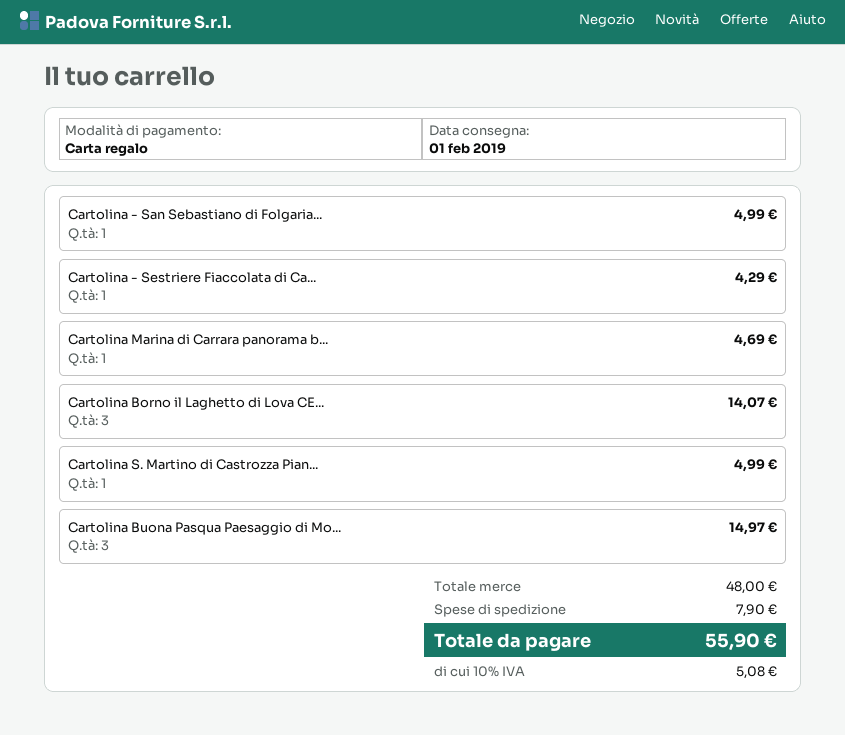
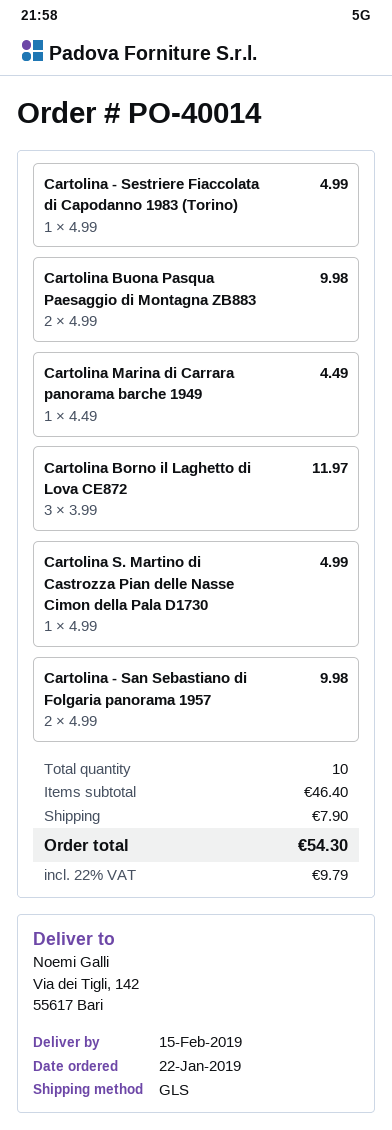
delivery date: 2019-02-01 -> 2019-02-15
Cartolina - San Sebastiano di Folgaria...: 1 for 4.99 -> 2 for 9.98
Cartolina - Sestriere Fiaccolata di Ca...: 1 for 4.29 -> 1 for 4.99
Cartolina Marina di Carrara panorama b...: 1 for 4.69 -> 1 for 4.49
Cartolina Borno il Laghetto di Lova CE...: 3 for 14.07 -> 3 for 11.97
Cartolina Buona Pasqua Paesaggio di Mo...: 3 for 14.97 -> 2 for 9.98
subtotal: 48.00 -> 46.40
tax: 10% = 5.08 -> 22% = 9.79
total: 55.90 -> 54.30

